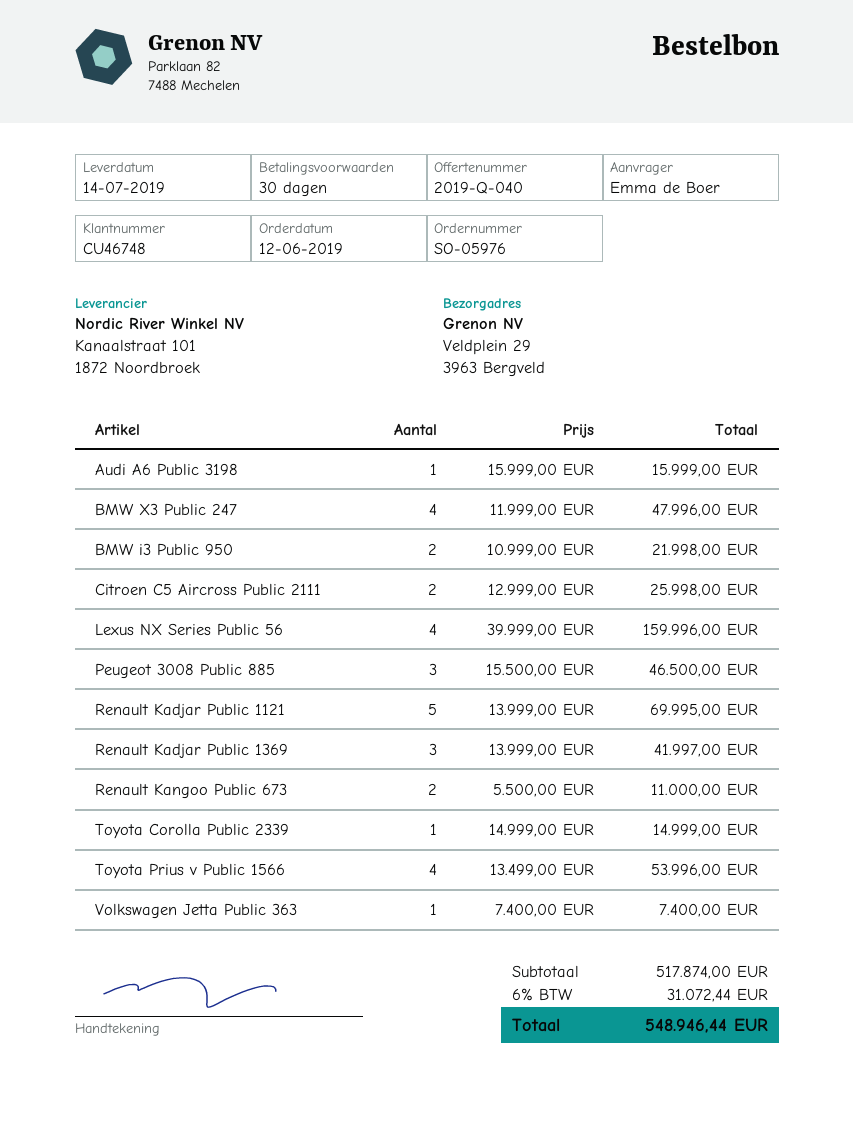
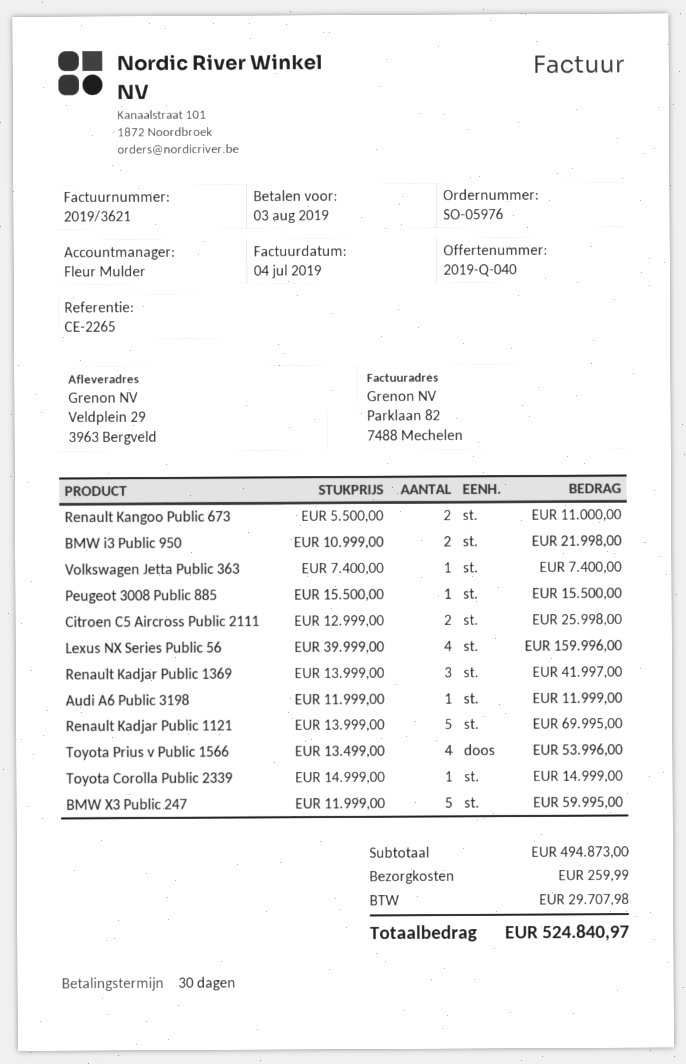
Audi A6 Public 3198: 1 x 15999.00 = 15999.00 -> 1 x 11999.00 = 11999.00
BMW X3 Public 247: 4 x 11999.00 = 47996.00 -> 5 x 11999.00 = 59995.00
Peugeot 3008 Public 885: 3 x 15500.00 = 46500.00 -> 1 x 15500.00 = 15500.00
subtotal: 517874.00 -> 494873.00
shipping: none -> 259.99
tax: 31072.44 -> 29707.98
total: 548946.44 -> 524840.97

